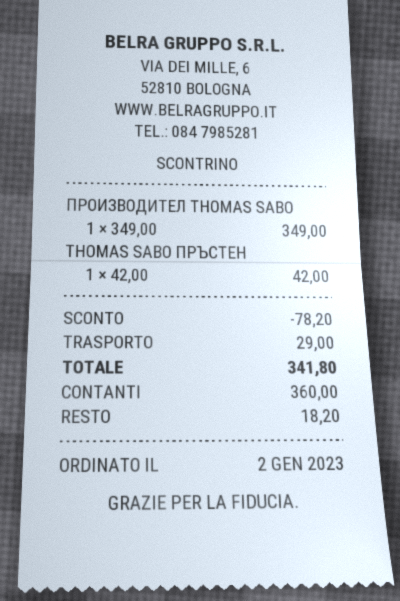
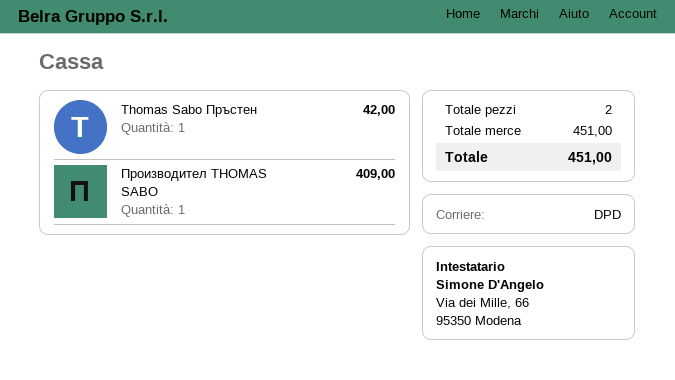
ПРОИЗВОДИТЕЛ THOMAS SABO: 1 for 349.00 -> 1 for 409.00
discount: 78.20 -> none
shipping: 29.00 -> none
total: 341.80 -> 451.00

